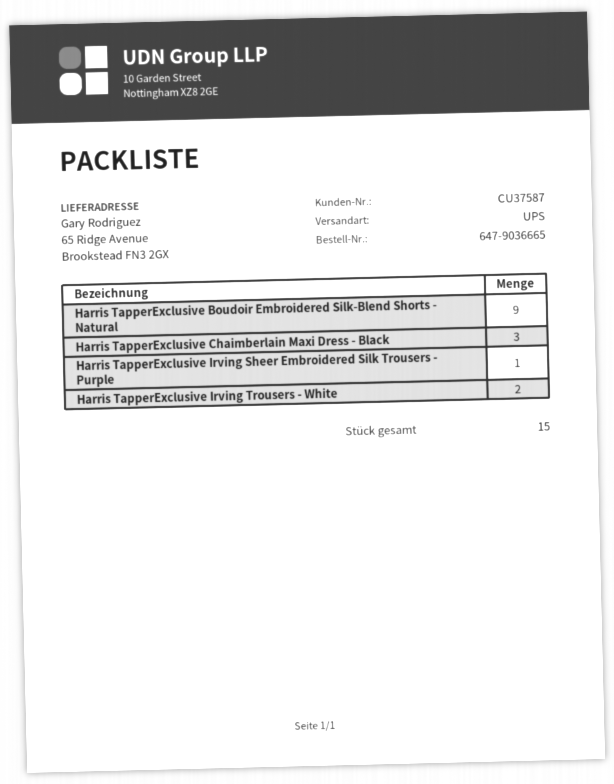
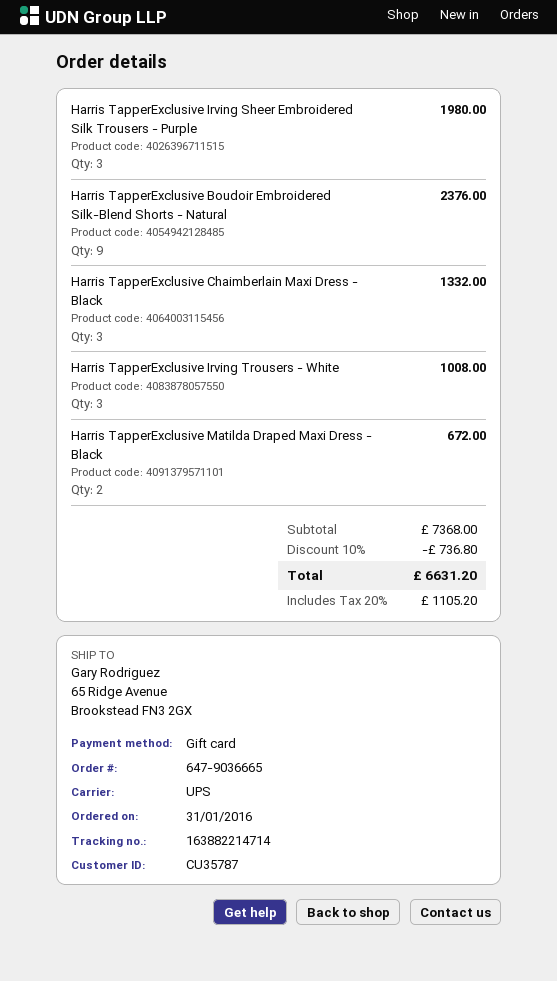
customer number: CU37587 -> CU35787
Harris TapperExclusive Irving Sheer Embroidered Silk Trousers - Purple: 1 -> 3
Harris TapperExclusive Irving Trousers - White: 2 -> 3
Harris TapperExclusive Matilda Draped Maxi Dress - Black: none -> 2

